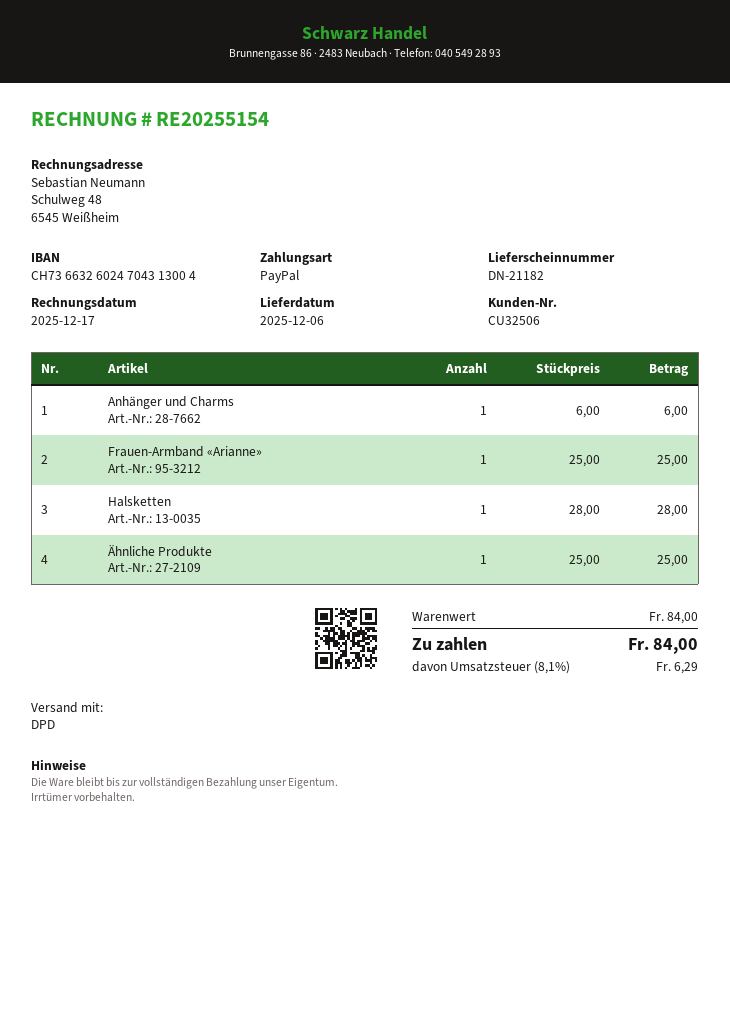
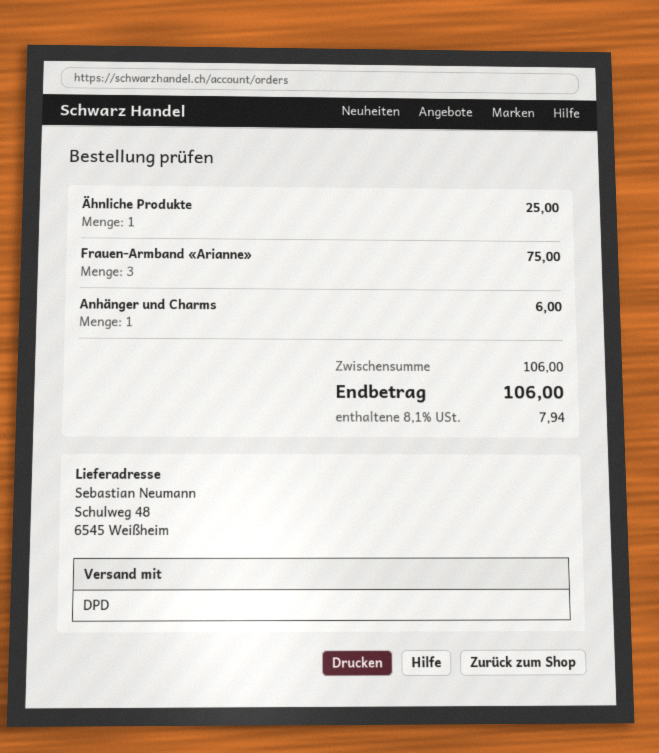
Frauen-Armband «Arianne»: 1 for 25.00 -> 3 for 75.00
Halsketten: 1 for 28.00 -> none
subtotal: 84.00 -> 106.00
tax: 8.1% = 6.29 -> 8.1% = 7.94
total: 84.00 -> 106.00

